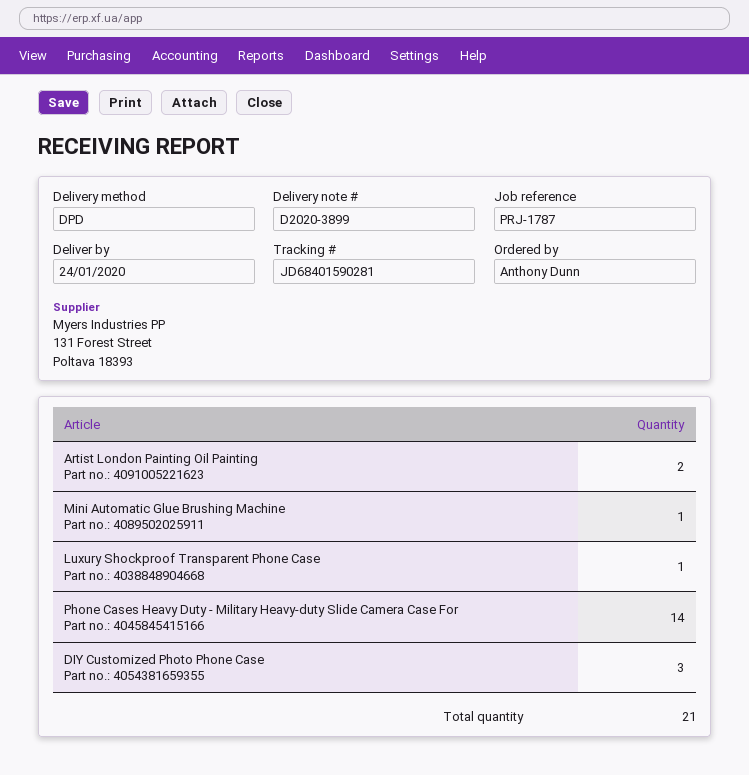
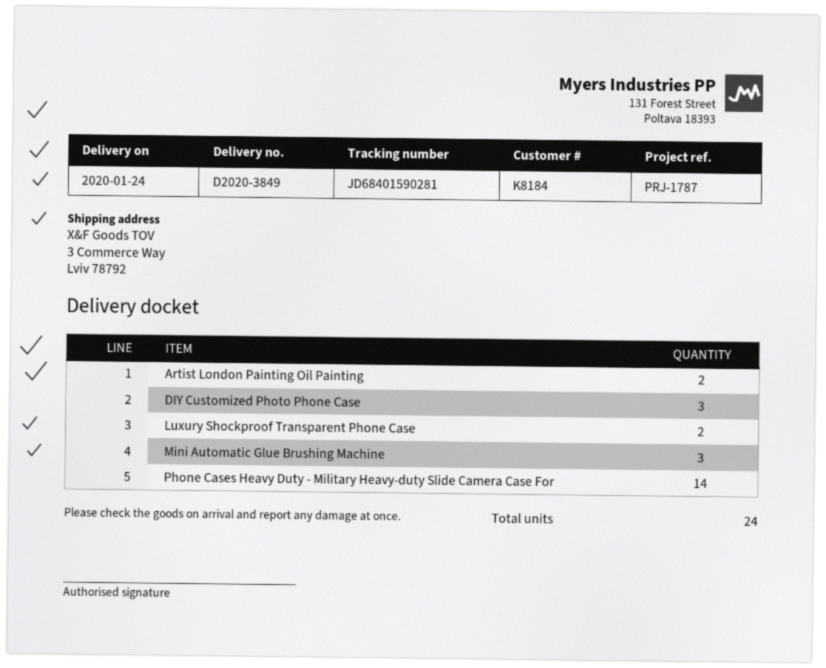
delivery note number: D2020-3899 -> D2020-3849
Mini Automatic Glue Brushing Machine: 1 -> 3
Luxury Shockproof Transparent Phone Case: 1 -> 2
total quantity: 21 -> 24

